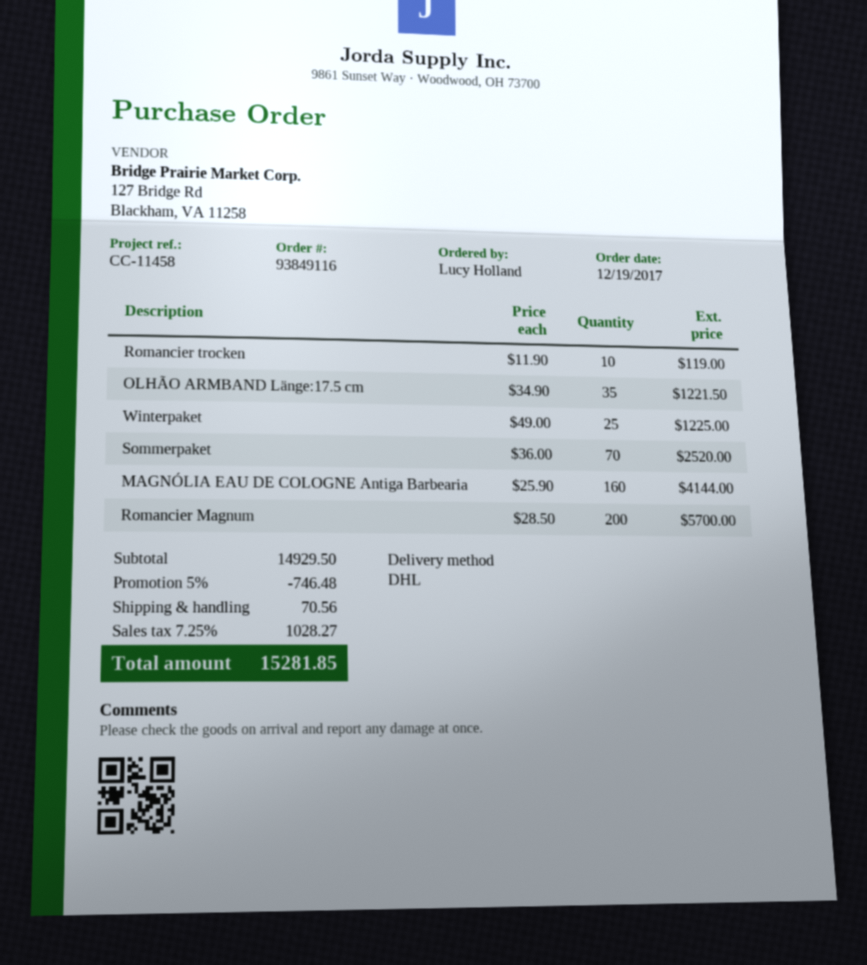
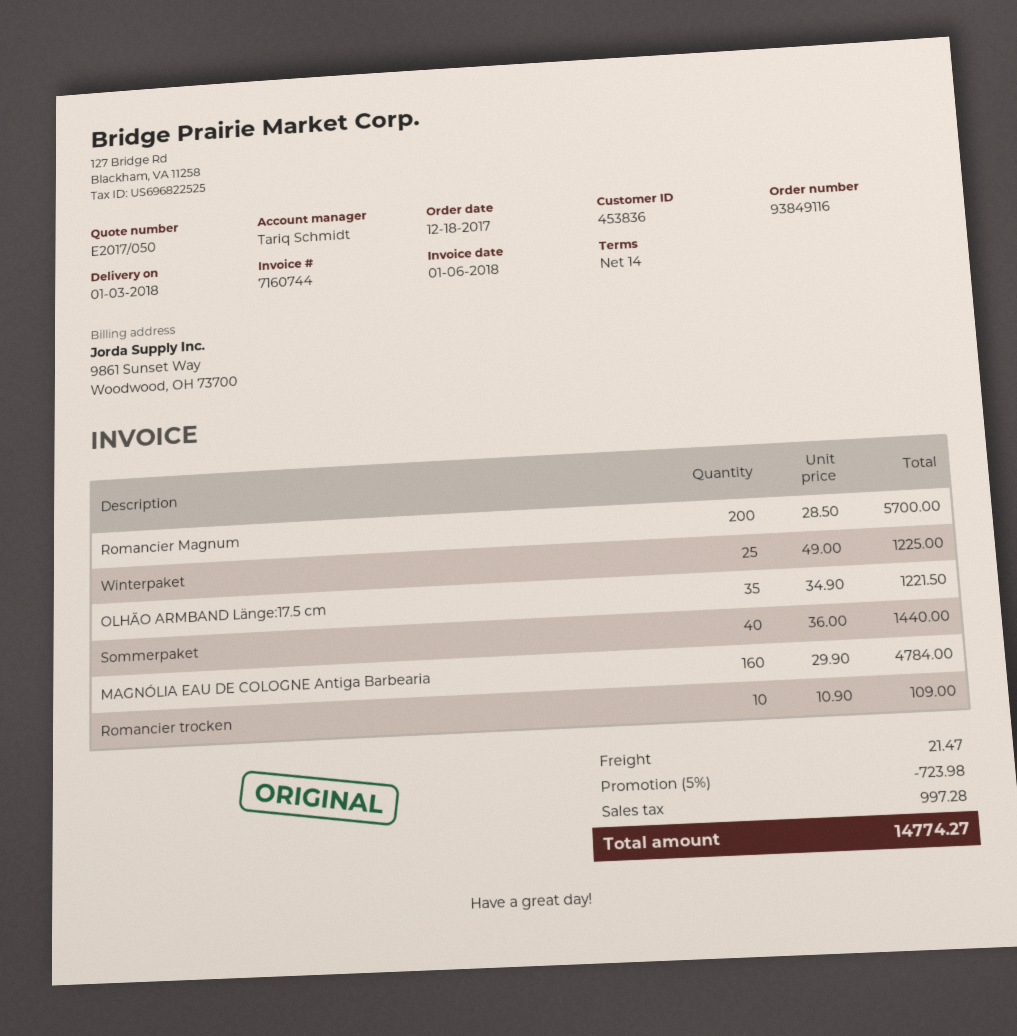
order date: 2017-12-19 -> 2017-12-18
Romancier trocken: 10 x 11.90 = 119.00 -> 10 x 10.90 = 109.00
Sommerpaket: 70 x 36.00 = 2520.00 -> 40 x 36.00 = 1440.00
MAGNÓLIA EAU DE COLOGNE Antiga Barbearia: 160 x 25.90 = 4144.00 -> 160 x 29.90 = 4784.00
discount: 5% = 746.48 -> 5% = 723.98
shipping: 70.56 -> 21.47
tax: 1028.27 -> 997.28
total: 15281.85 -> 14774.27

